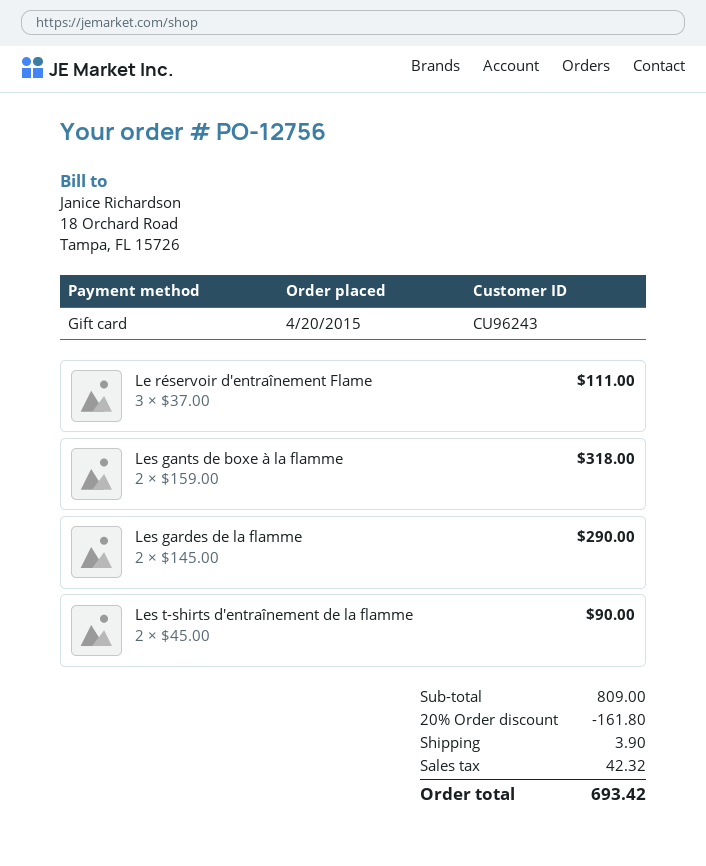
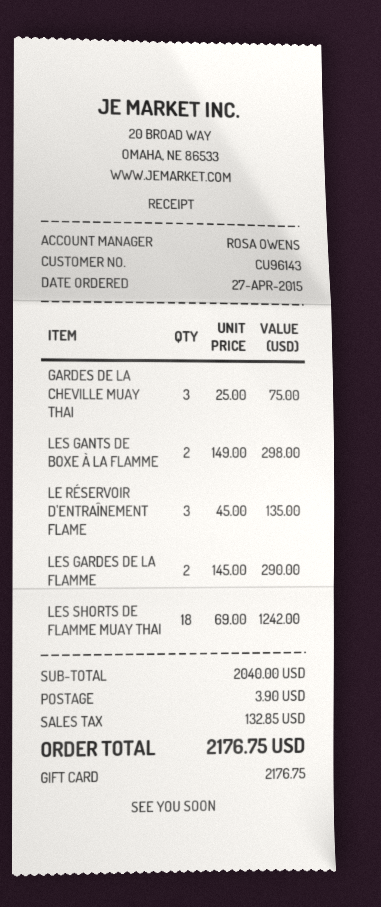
order date: 2015-04-20 -> 2015-04-27
customer number: CU96243 -> CU96143
Le réservoir d'entraînement Flame: 3 x 37.00 = 111.00 -> 3 x 45.00 = 135.00
Les gants de boxe à la flamme: 2 x 159.00 = 318.00 -> 2 x 149.00 = 298.00
Les t-shirts d'entraînement de la flamme: 2 x 45.00 = 90.00 -> none
GARDES DE LA CHEVILLE MUAY THAI: none -> 3 x 25.00 = 75.00
LES SHORTS DE FLAMME MUAY THAI: none -> 18 x 69.00 = 1242.00
subtotal: 809.00 -> 2040.00
discount: 20% = 161.80 -> none
tax: 42.32 -> 132.85
total: 693.42 -> 2176.75

